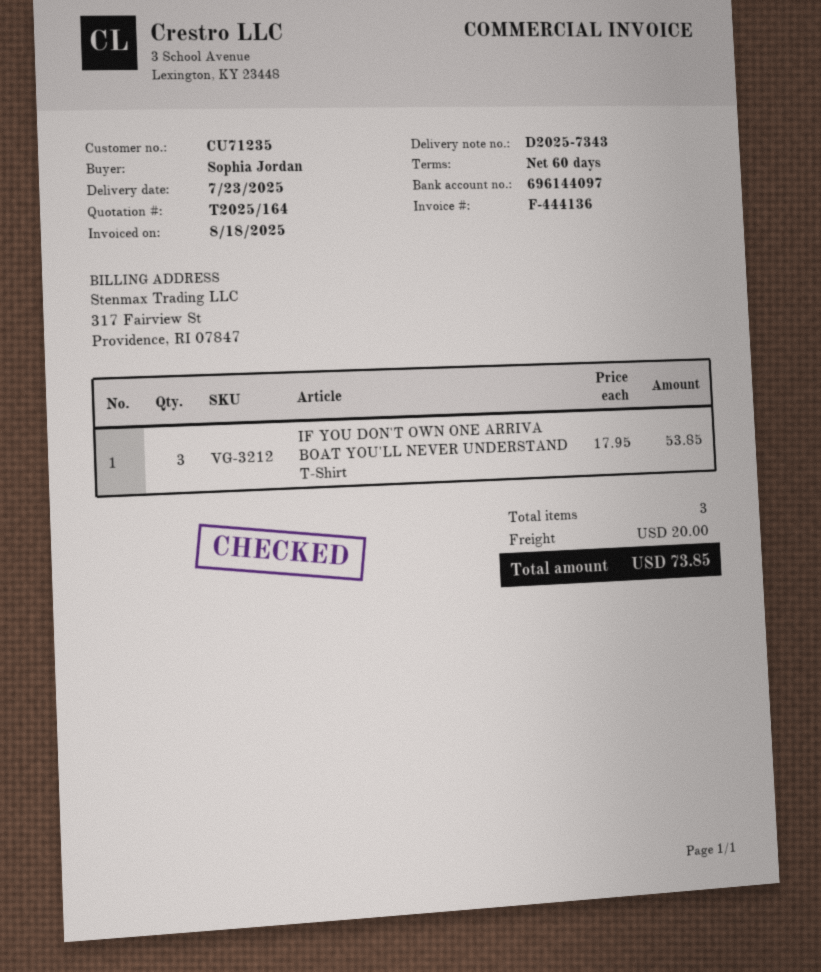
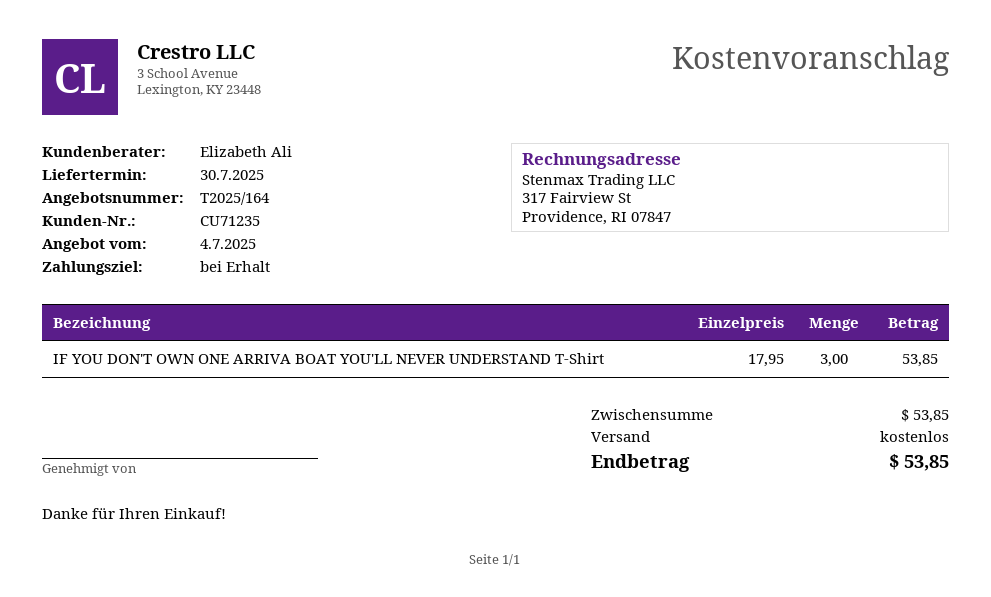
delivery date: 2025-07-23 -> 2025-07-30
payment terms: 60 days -> on receipt
shipping: 20.00 -> 0.00
total: 73.85 -> 53.85

